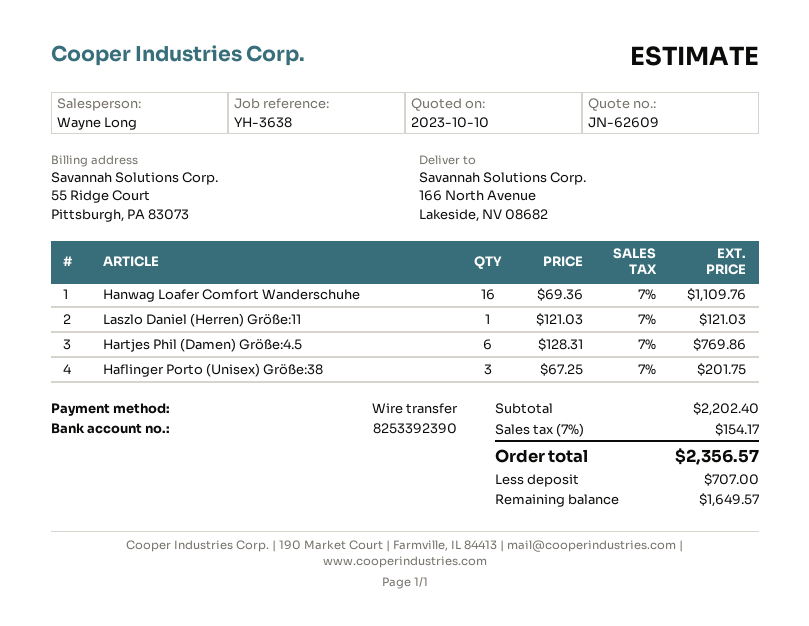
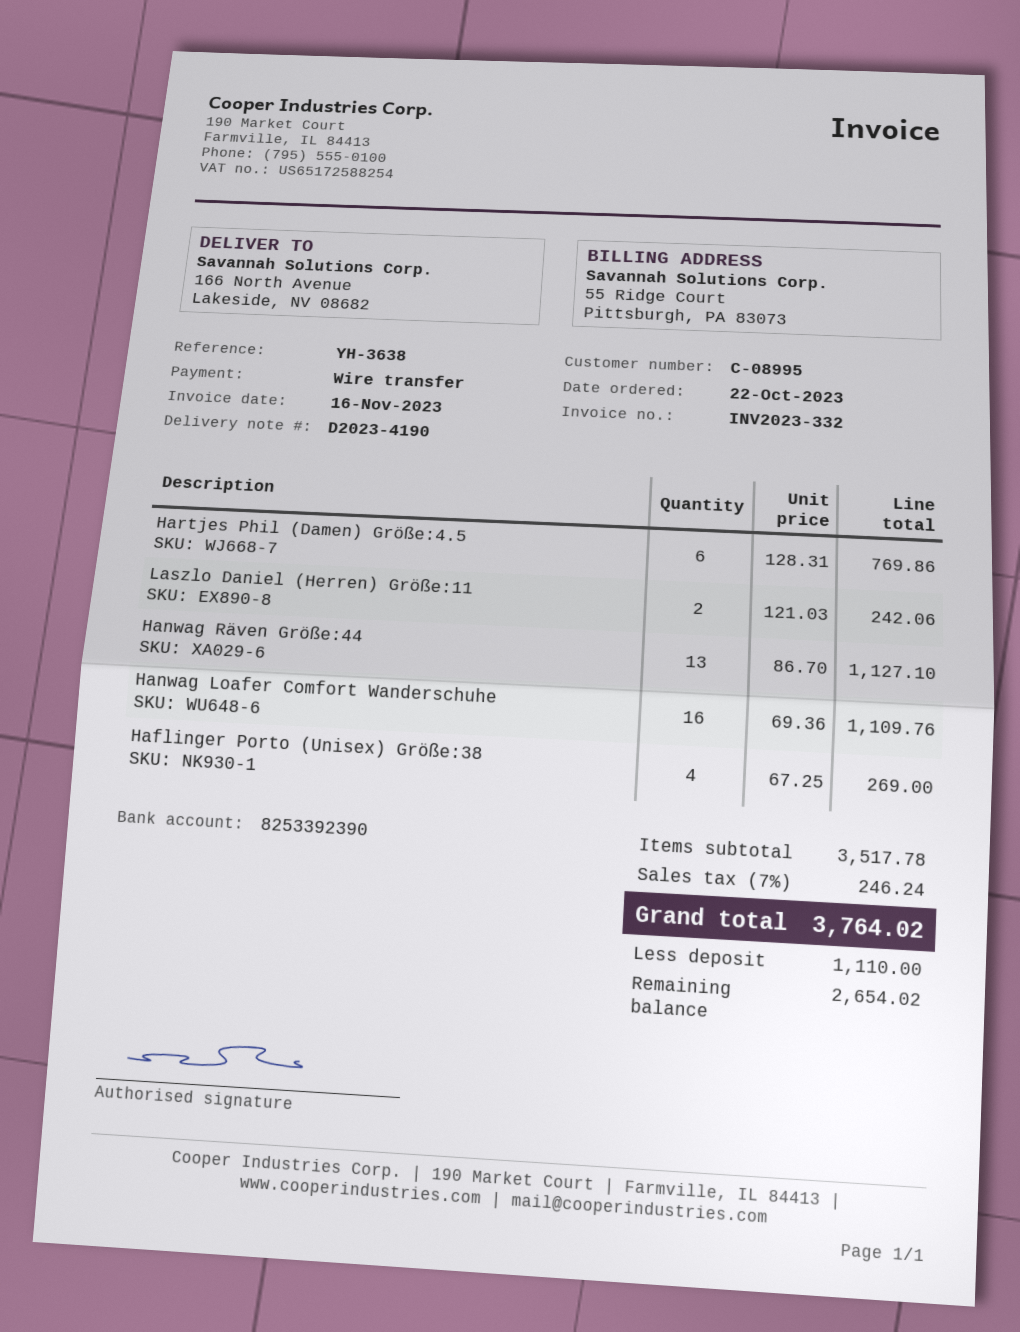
Laszlo Daniel (Herren) Größe:11: 1 x 121.03 = 121.03 -> 2 x 121.03 = 242.06
Haflinger Porto (Unisex) Größe:38: 3 x 67.25 = 201.75 -> 4 x 67.25 = 269.00
Hanwag Räven Größe:44: none -> 13 x 86.70 = 1127.10
subtotal: 2202.40 -> 3517.78
tax: 7% = 154.17 -> 7% = 246.24
total: 2356.57 -> 3764.02
deposit: 707.00 -> 1110.00
balance: 1649.57 -> 2654.02

